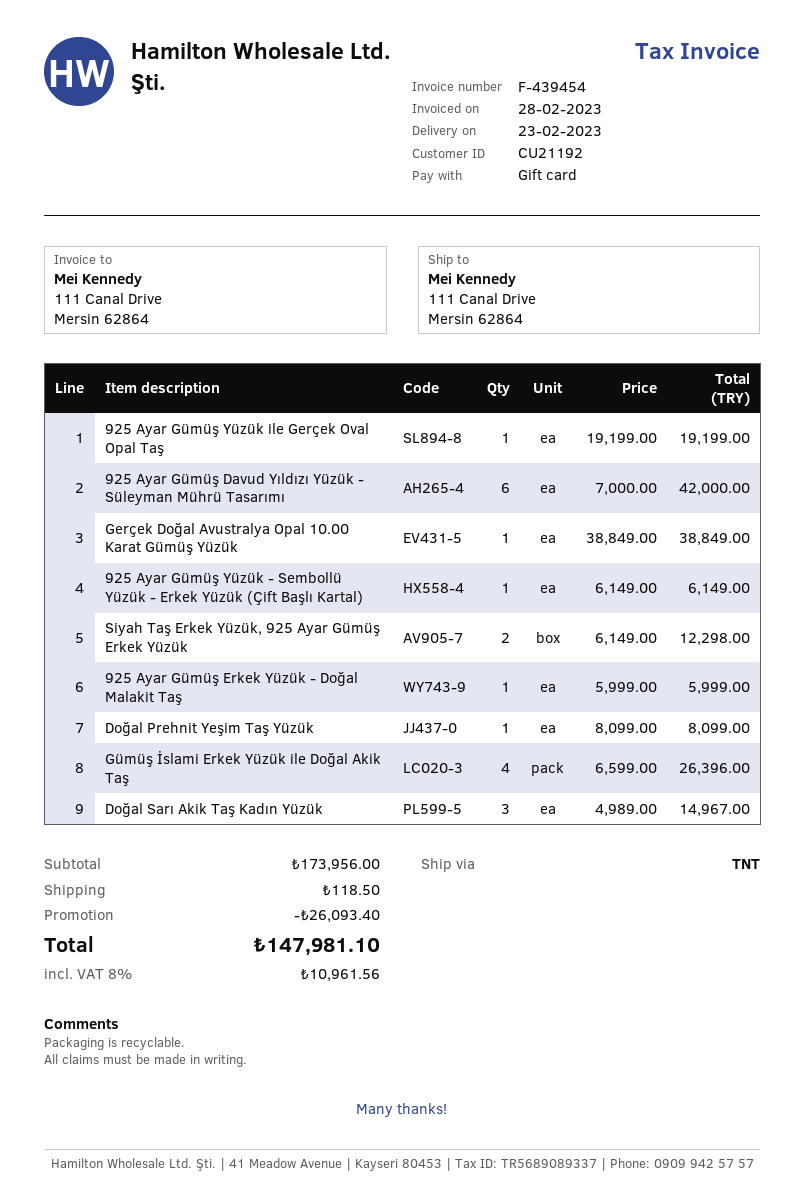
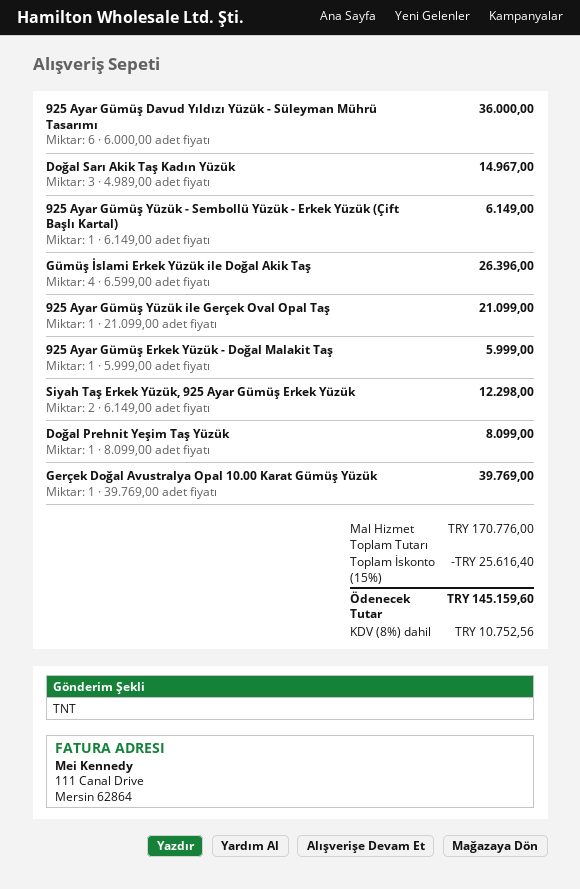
925 Ayar Gümüş Yüzük ile Gerçek Oval Opal Taş: 1 x 19199.00 = 19199.00 -> 1 x 21099.00 = 21099.00
925 Ayar Gümüş Davud Yıldızı Yüzük - Süleyman Mührü Tasarımı: 6 x 7000.00 = 42000.00 -> 6 x 6000.00 = 36000.00
Gerçek Doğal Avustralya Opal 10.00 Karat Gümüş Yüzük: 1 x 38849.00 = 38849.00 -> 1 x 39769.00 = 39769.00
subtotal: 173956.00 -> 170776.00
discount: 26093.40 -> 25616.40
shipping: 118.50 -> none
tax: 8% = 10961.56 -> 8% = 10752.56
total: 147981.10 -> 145159.60

